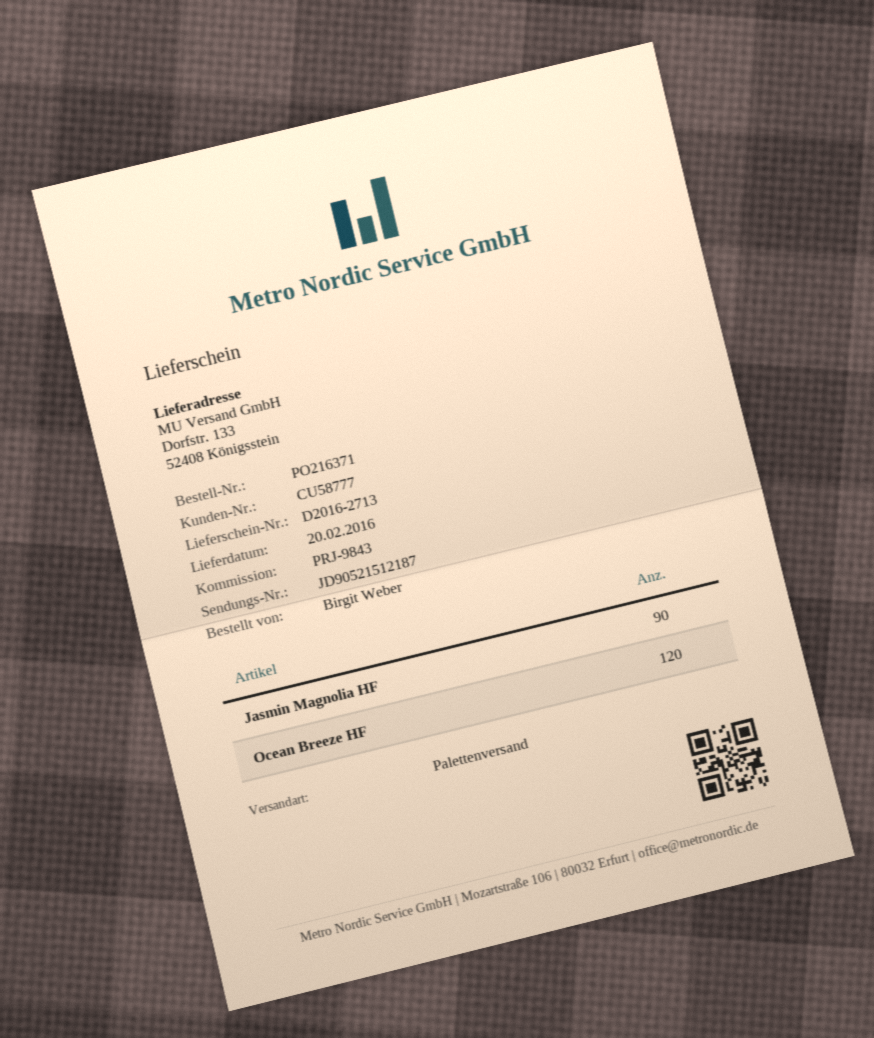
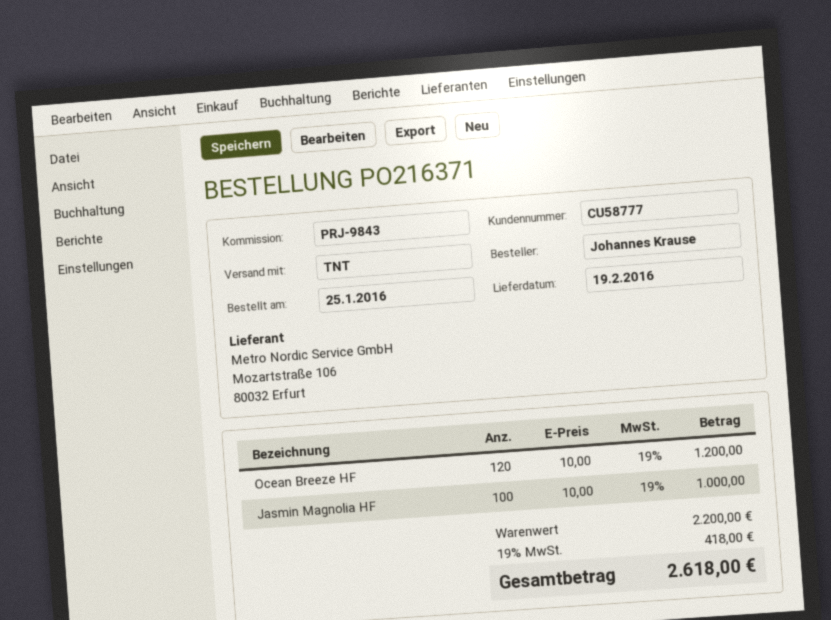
delivery date: 2016-02-20 -> 2016-02-19
ordered by: Birgit Weber -> Johannes Krause
shipping method: pallet freight -> TNT
Jasmin Magnolia HF: 90 -> 100

